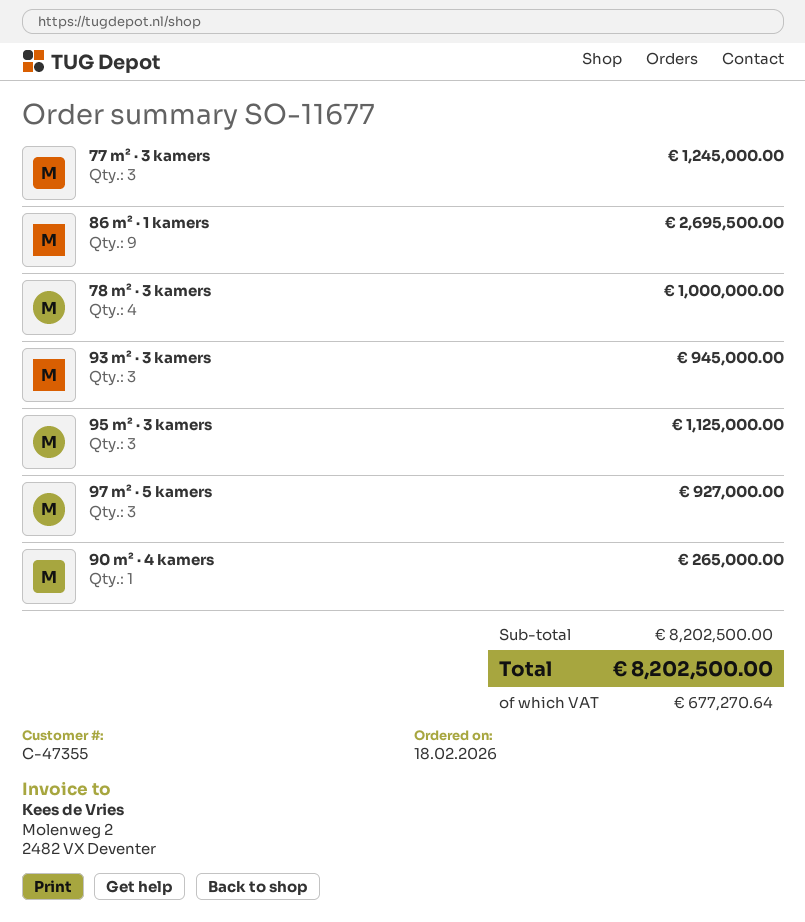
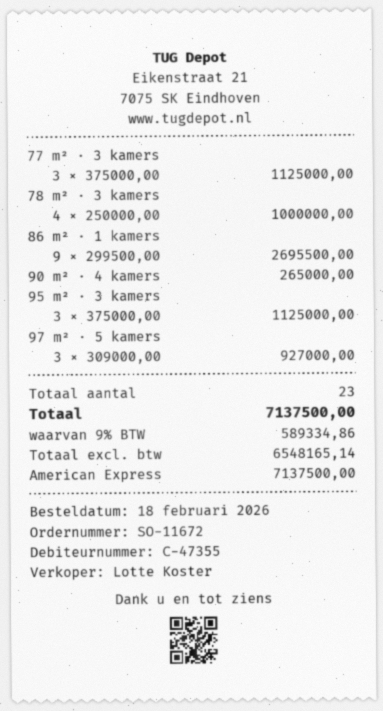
order number: SO-11677 -> SO-11672
77 m² · 3 kamers: 3 for 1245000.00 -> 3 for 1125000.00
93 m² · 3 kamers: 3 for 945000.00 -> none
tax: 677270.64 -> 589334.86
total: 8202500.00 -> 7137500.00

